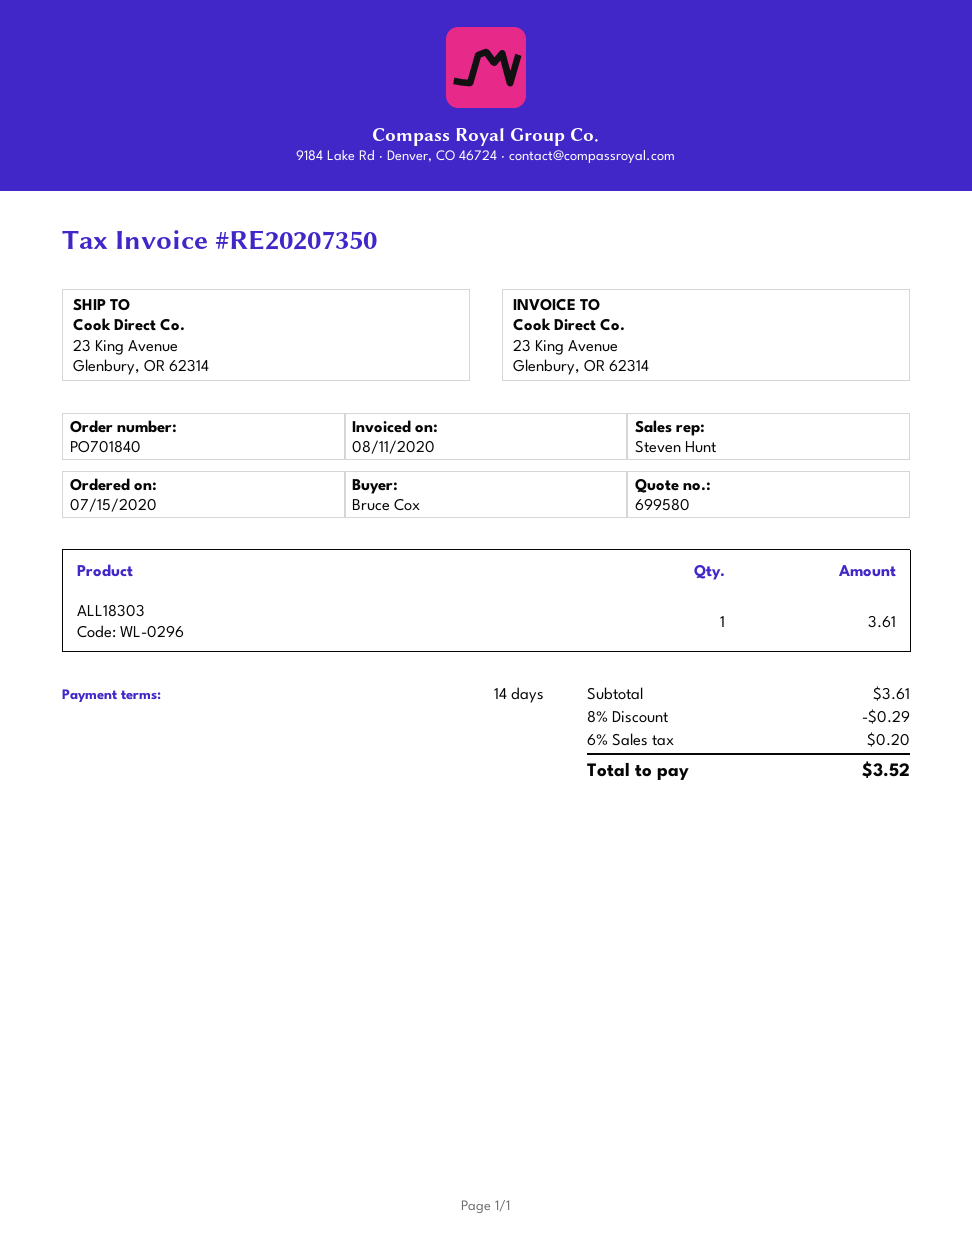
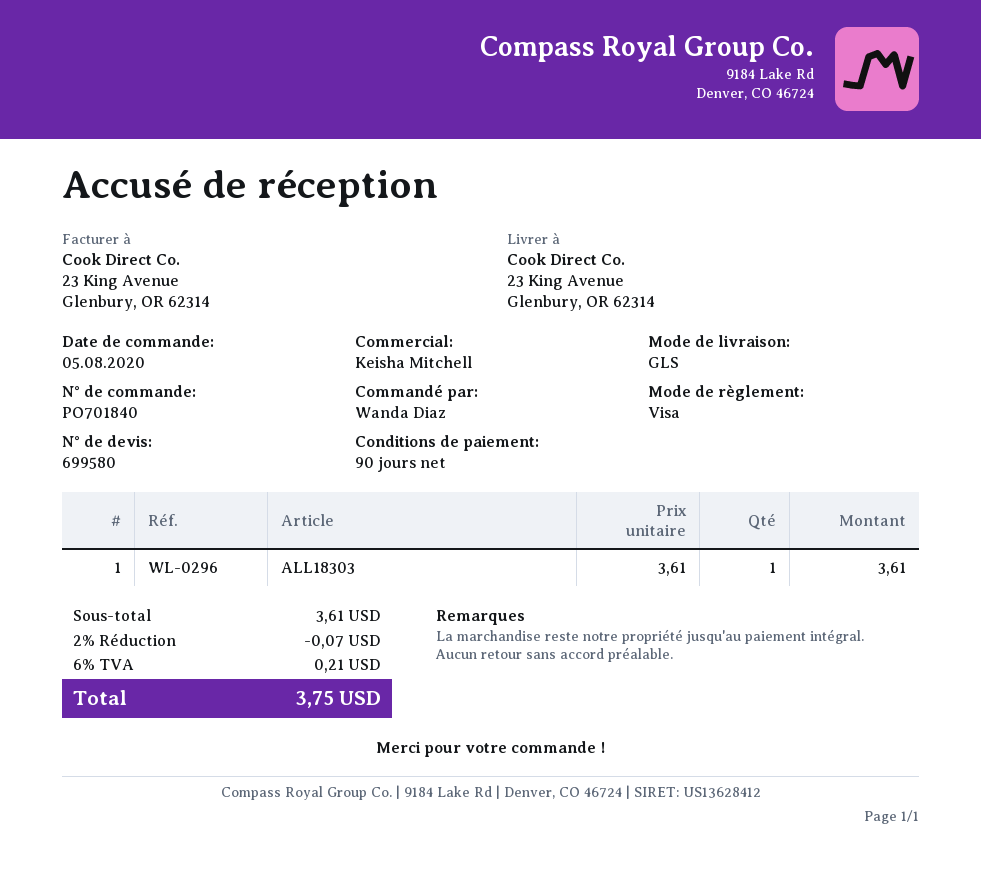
order date: 2020-07-15 -> 2020-08-05
payment terms: 14 days -> 90 days
ordered by: Bruce Cox -> Wanda Diaz
sales rep: Steven Hunt -> Keisha Mitchell
discount: 8% = 0.29 -> 2% = 0.07
tax: 6% = 0.20 -> 6% = 0.21
total: 3.52 -> 3.75

